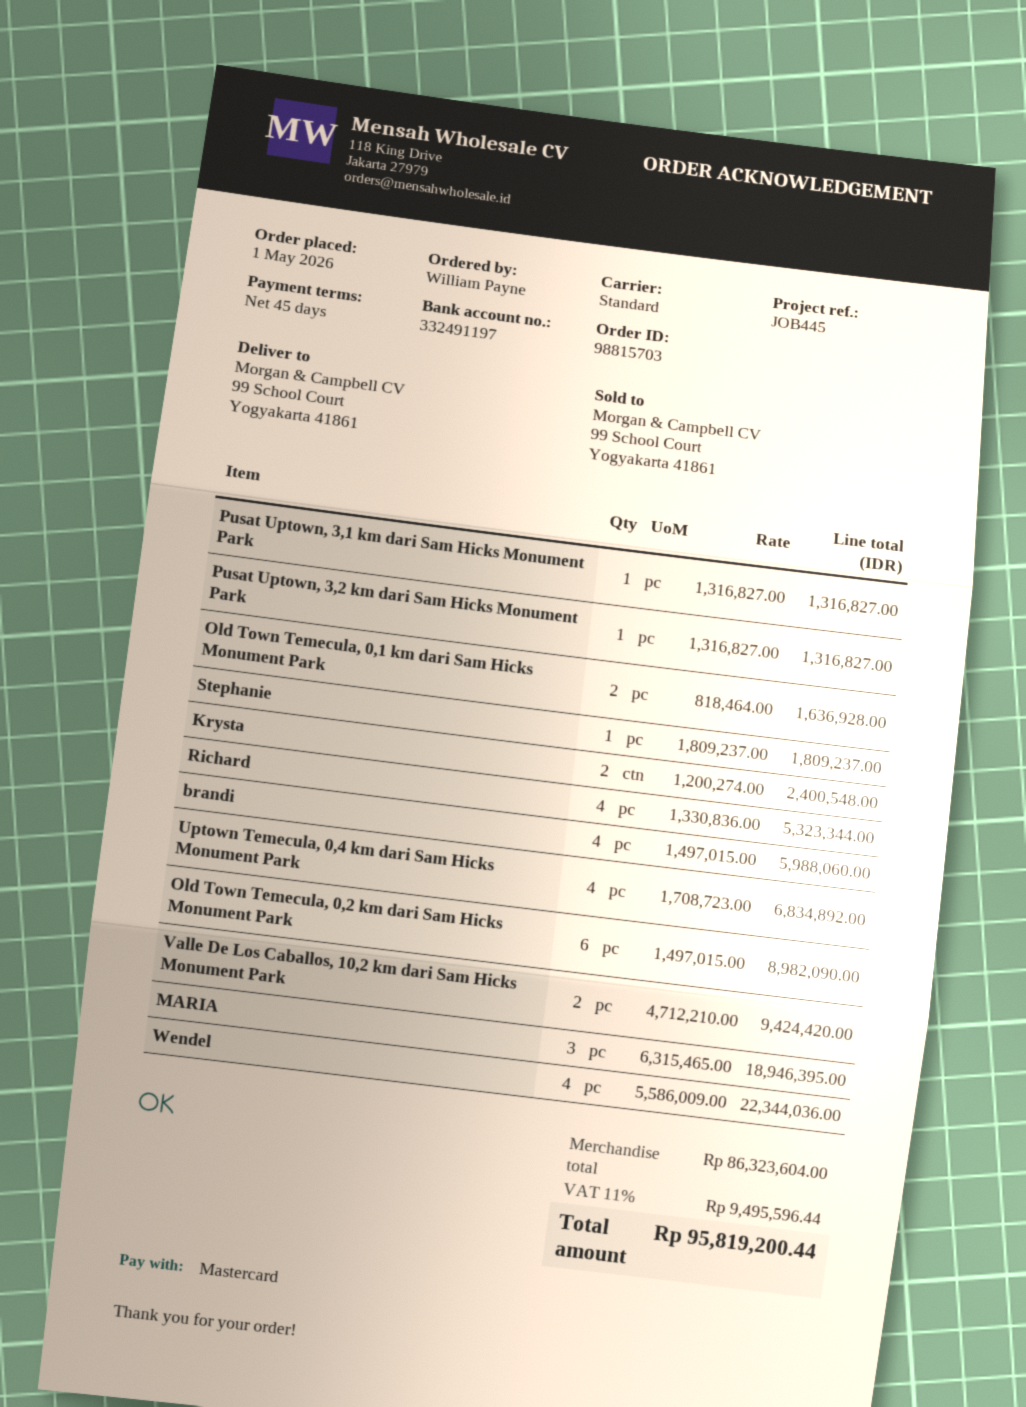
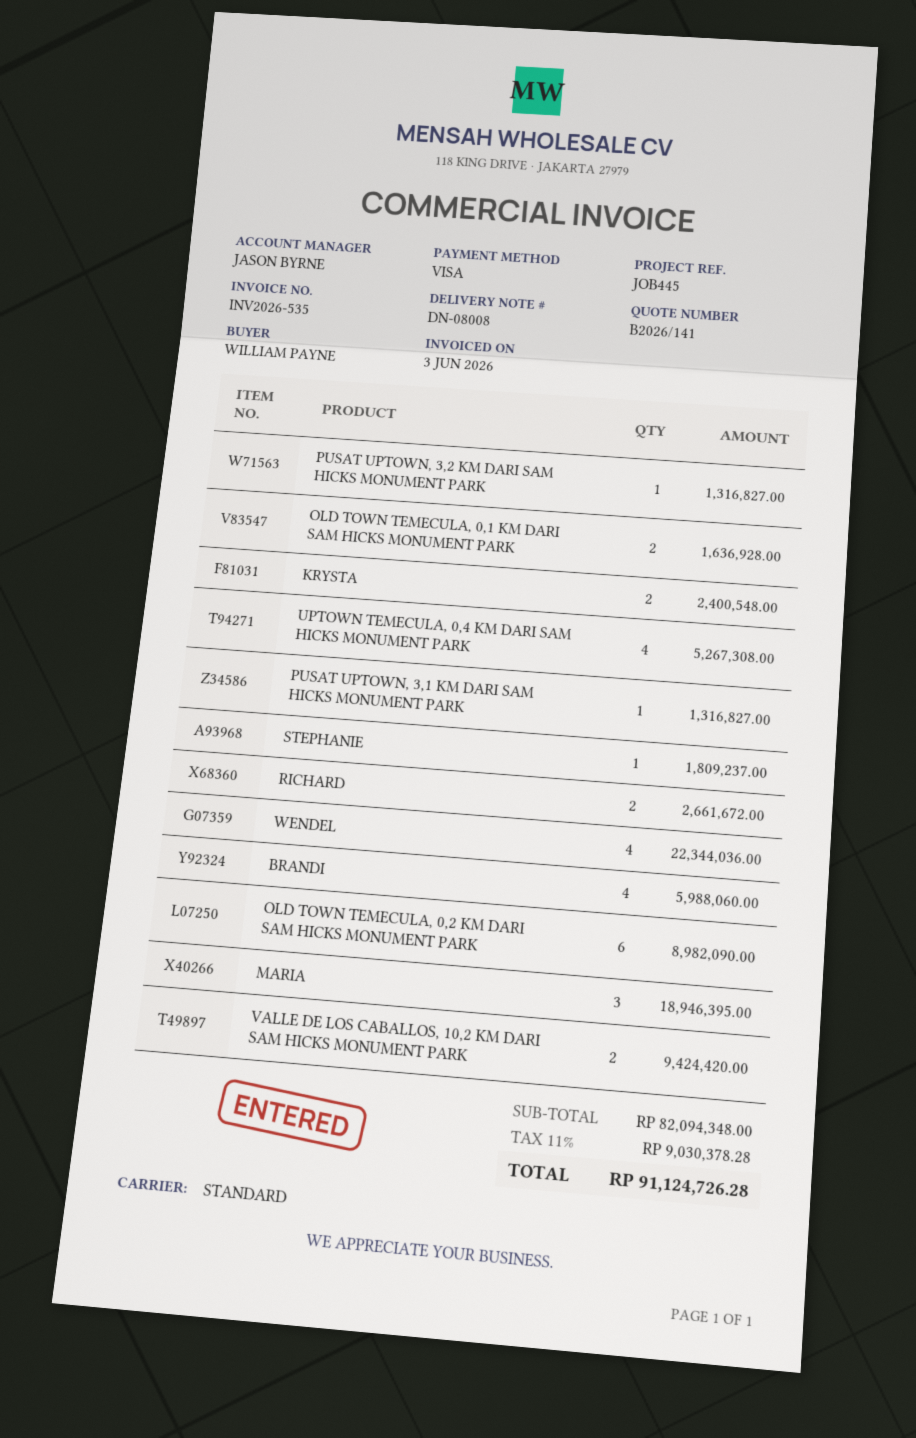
payment method: Mastercard -> Visa
Richard: 4 for 5323344.00 -> 2 for 2661672.00
Uptown Temecula, 0,4 km dari Sam Hicks Monument Park: 4 for 6834892.00 -> 4 for 5267308.00
subtotal: 86323604.00 -> 82094348.00
tax: 11% = 9495596.44 -> 11% = 9030378.28
total: 95819200.44 -> 91124726.28

